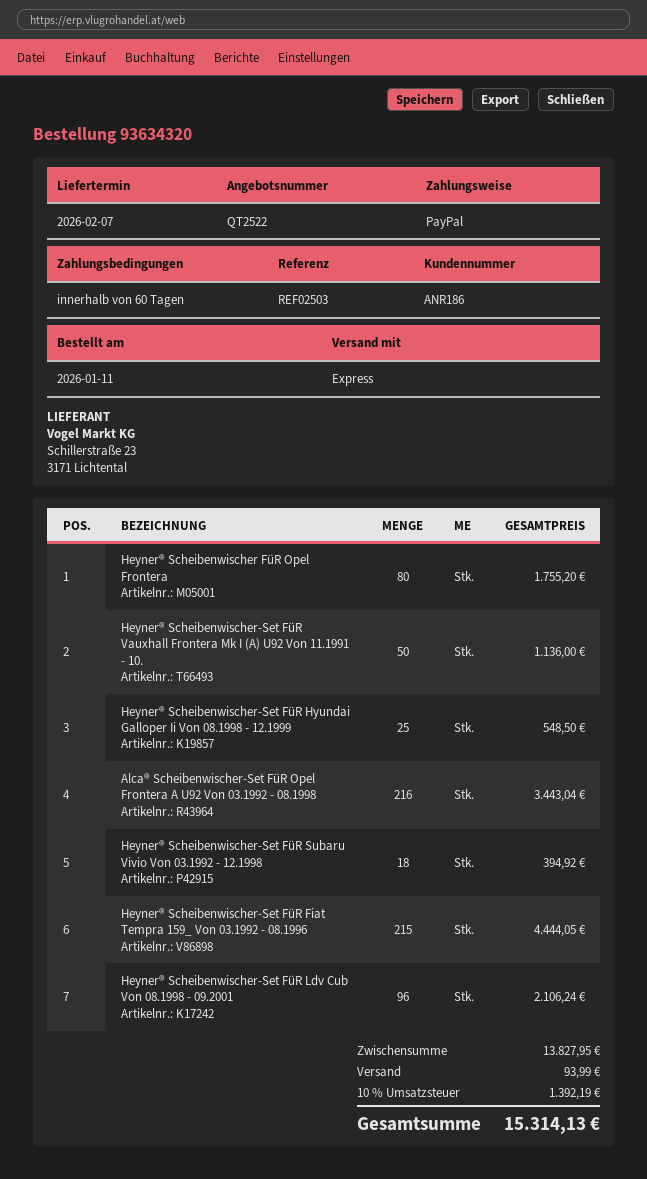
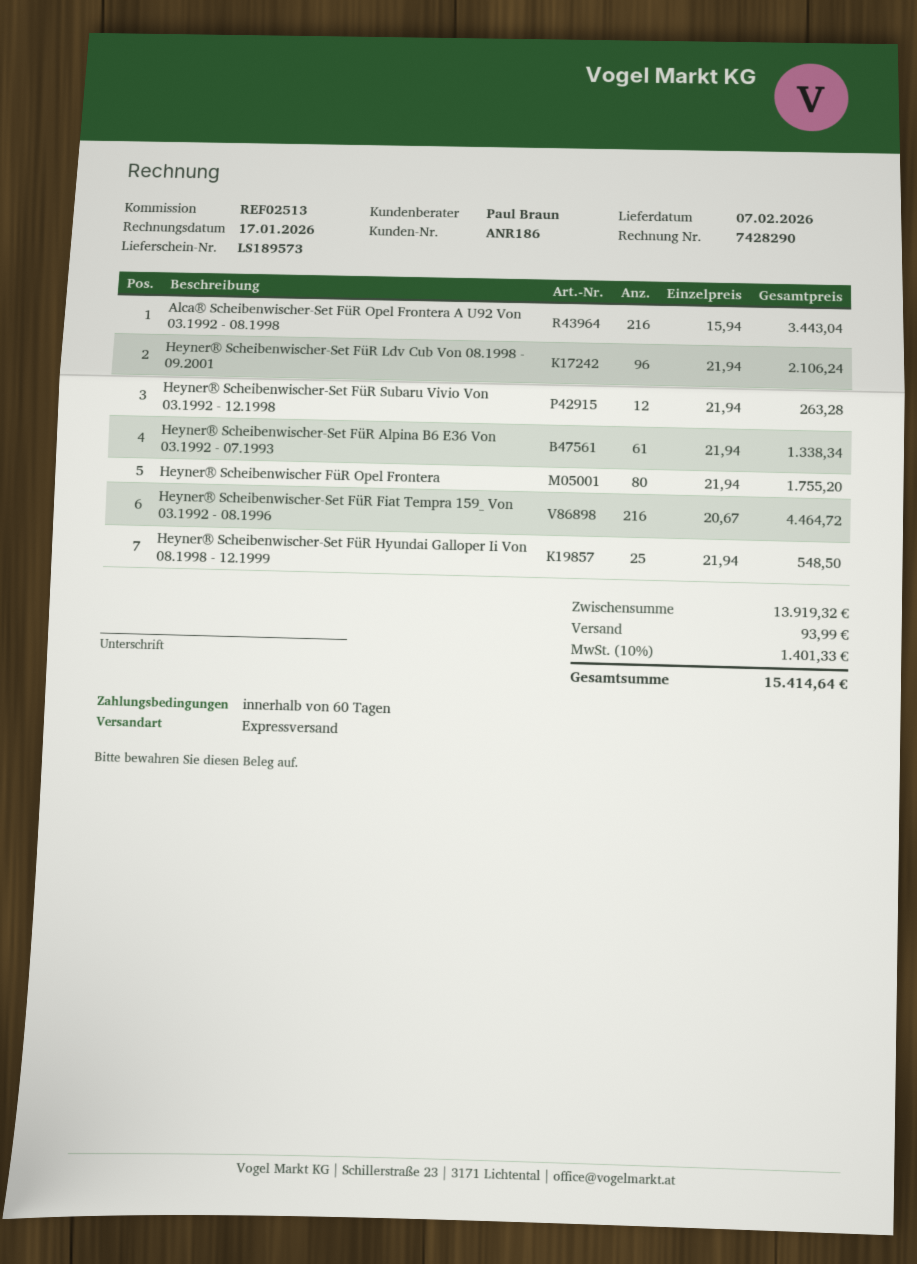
reference: REF02503 -> REF02513
Heyner® Scheibenwischer-Set FüR Vauxhall Frontera Mk I (A) U92 Von 11.1991 - 10.: 50 for 1136.00 -> none
Heyner® Scheibenwischer-Set FüR Subaru Vivio Von 03.1992 - 12.1998: 18 for 394.92 -> 12 for 263.28
Heyner® Scheibenwischer-Set FüR Fiat Tempra 159_ Von 03.1992 - 08.1996: 215 for 4444.05 -> 216 for 4464.72
Heyner® Scheibenwischer-Set FüR Alpina B6 E36 Von 03.1992 - 07.1993: none -> 61 for 1338.34
subtotal: 13827.95 -> 13919.32
tax: 10% = 1392.19 -> 10% = 1401.33
total: 15314.13 -> 15414.64

